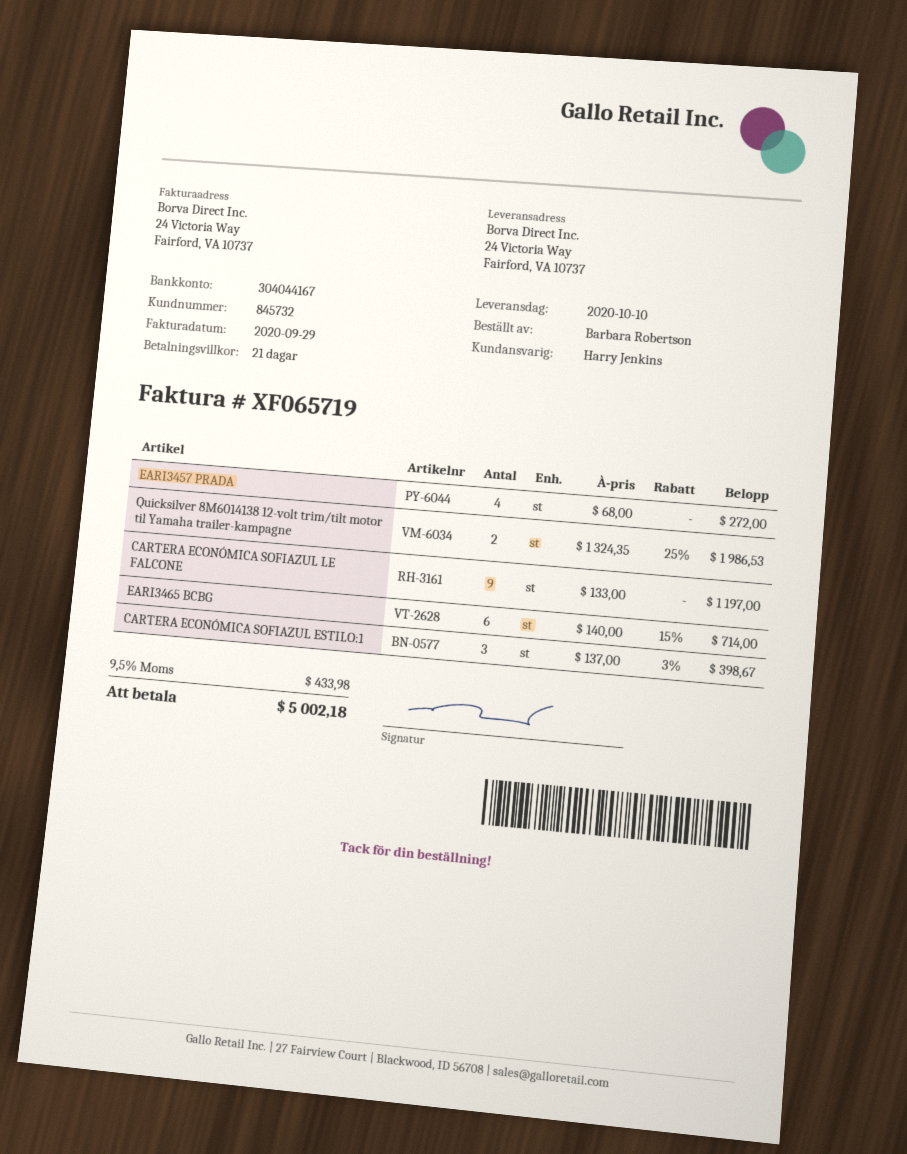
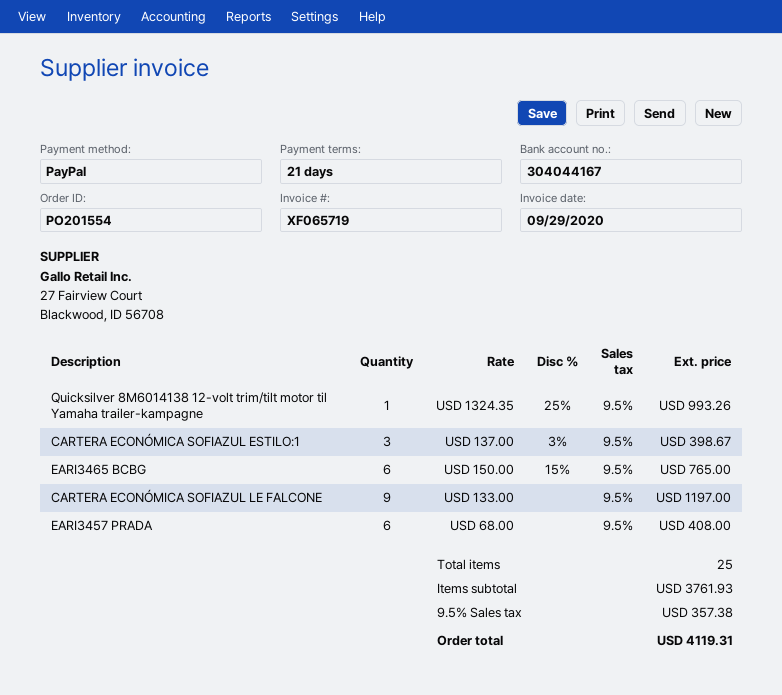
EARI3457 PRADA: 4 x 68.00 = 272.00 -> 6 x 68.00 = 408.00
Quicksilver 8M6014138 12-volt trim/tilt motor til Yamaha trailer-kampagne: 2 x 1324.35 - 25% = 1986.53 -> 1 x 1324.35 - 25% = 993.26
EARI3465 BCBG: 6 x 140.00 - 15% = 714.00 -> 6 x 150.00 - 15% = 765.00
tax: 9.5% = 433.98 -> 9.5% = 357.38
total: 5002.18 -> 4119.31

